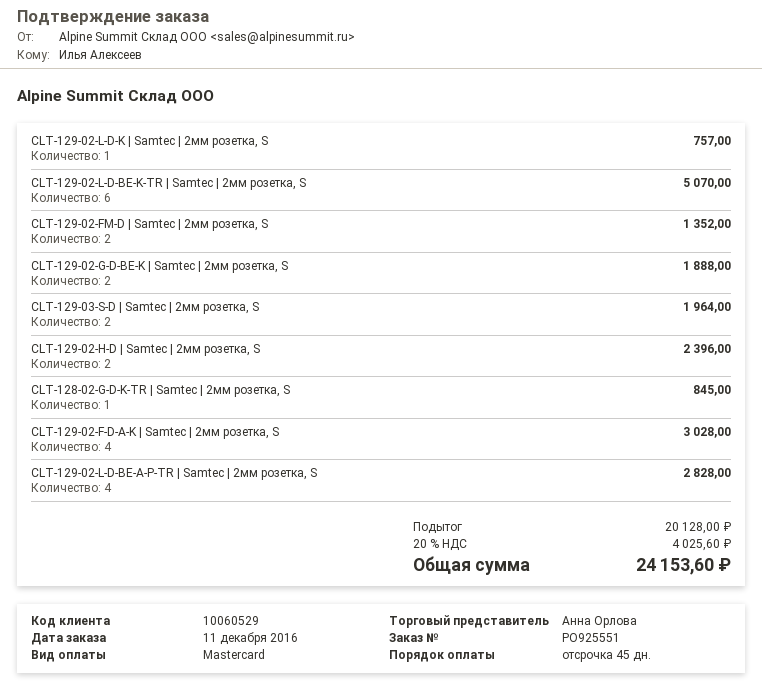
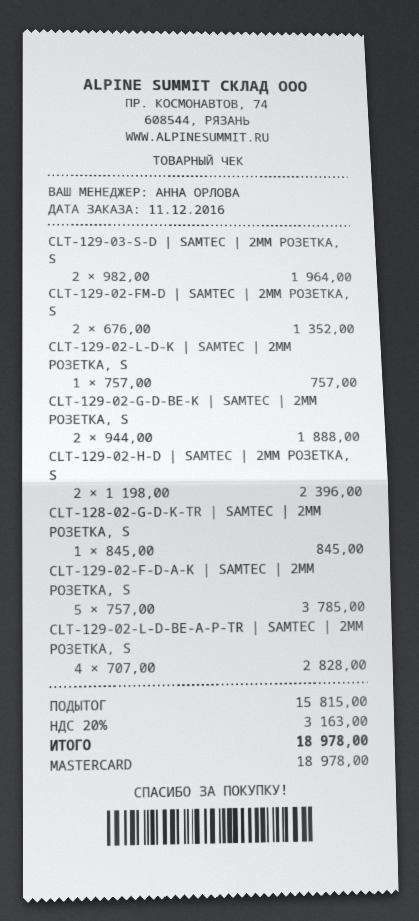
CLT-129-02-L-D-BE-K-TR | Samtec | 2мм розетка, S: 6 for 5070.00 -> none
CLT-129-02-F-D-A-K | Samtec | 2мм розетка, S: 4 for 3028.00 -> 5 for 3785.00
subtotal: 20128.00 -> 15815.00
tax: 20% = 4025.60 -> 20% = 3163.00
total: 24153.60 -> 18978.00

